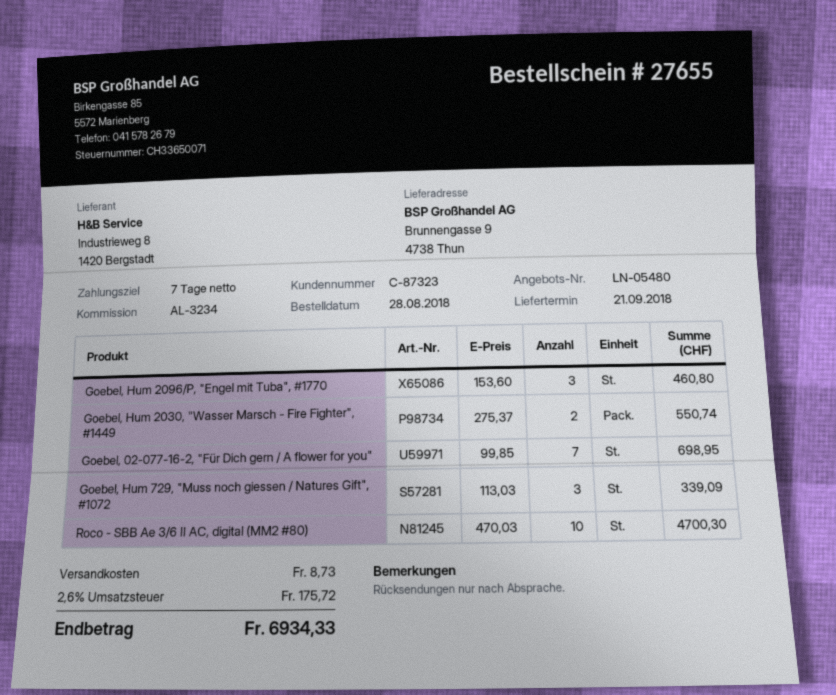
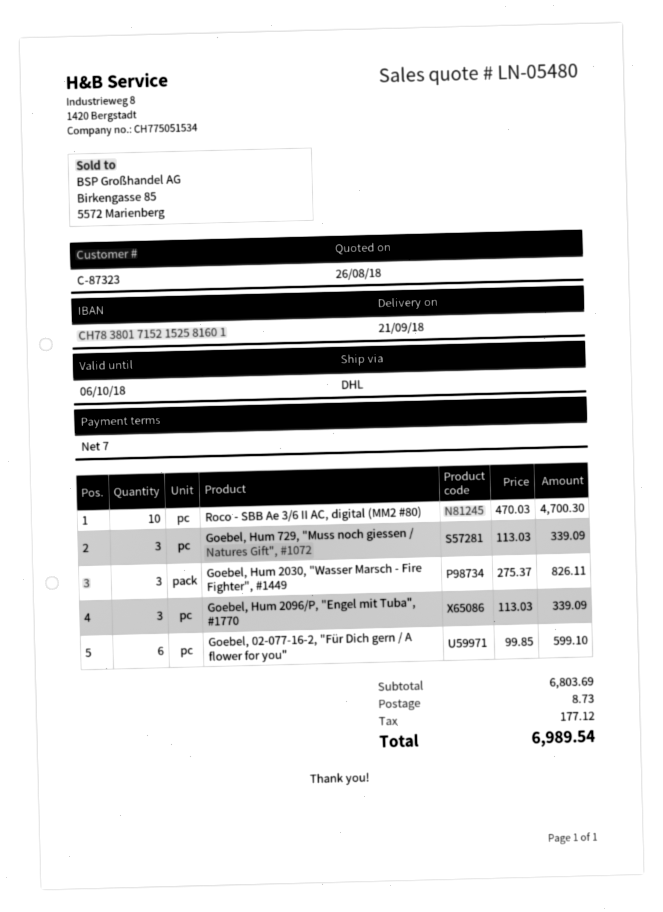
Goebel, Hum 2096/P, "Engel mit Tuba", #1770: 3 x 153.60 = 460.80 -> 3 x 113.03 = 339.09
Goebel, Hum 2030, "Wasser Marsch - Fire Fighter", #1449: 2 x 275.37 = 550.74 -> 3 x 275.37 = 826.11
Goebel, 02-077-16-2, "Für Dich gern / A flower for you": 7 x 99.85 = 698.95 -> 6 x 99.85 = 599.10
tax: 175.72 -> 177.12
total: 6934.33 -> 6989.54

